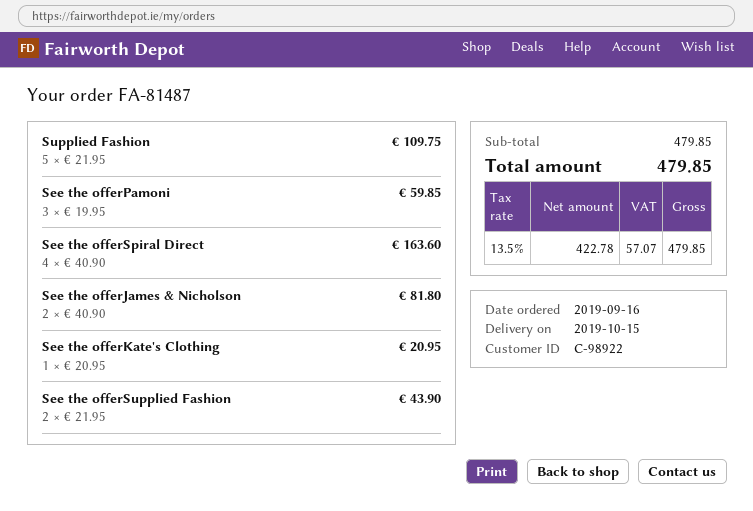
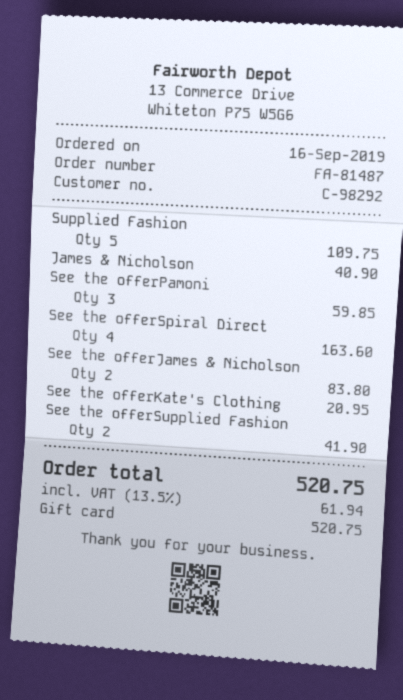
customer number: C-98922 -> C-98292
See the offerJames & Nicholson: 2 for 81.80 -> 2 for 83.80
See the offerSupplied Fashion: 2 for 43.90 -> 2 for 41.90
James & Nicholson: none -> 1 for 40.90
tax: 13.5% = 57.07 -> 13.5% = 61.94
total: 479.85 -> 520.75

